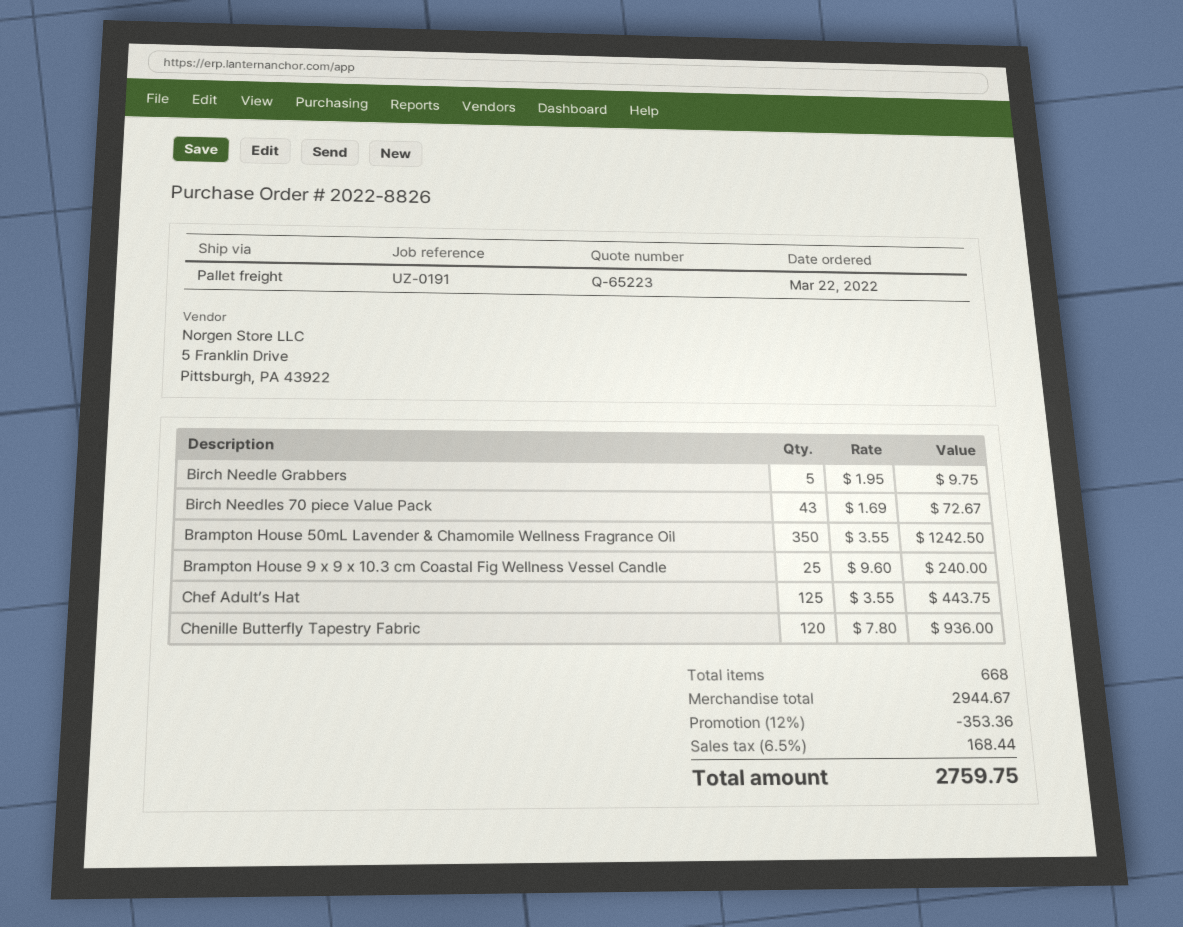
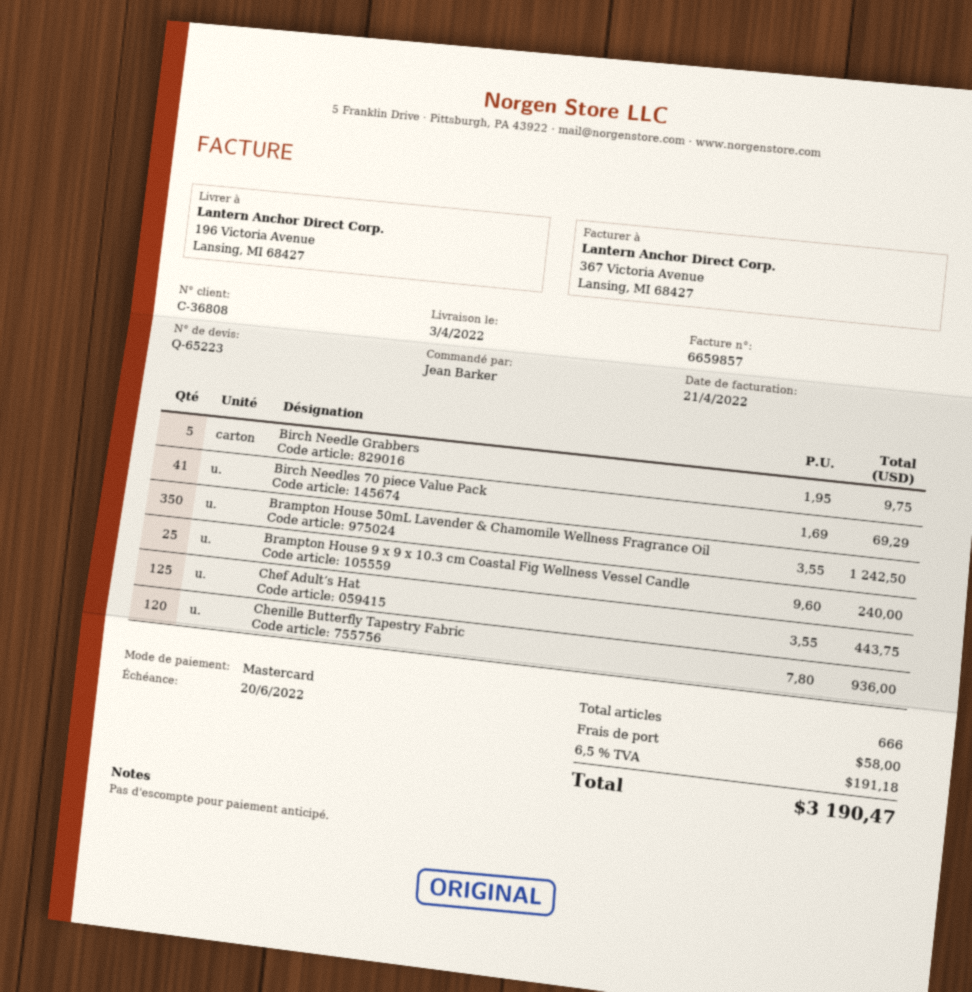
Birch Needles 70 piece Value Pack: 43 x 1.69 = 72.67 -> 41 x 1.69 = 69.29
total quantity: 668 -> 666
discount: 12% = 353.36 -> none
shipping: none -> 58.00
tax: 6.5% = 168.44 -> 6.5% = 191.18
total: 2759.75 -> 3190.47

